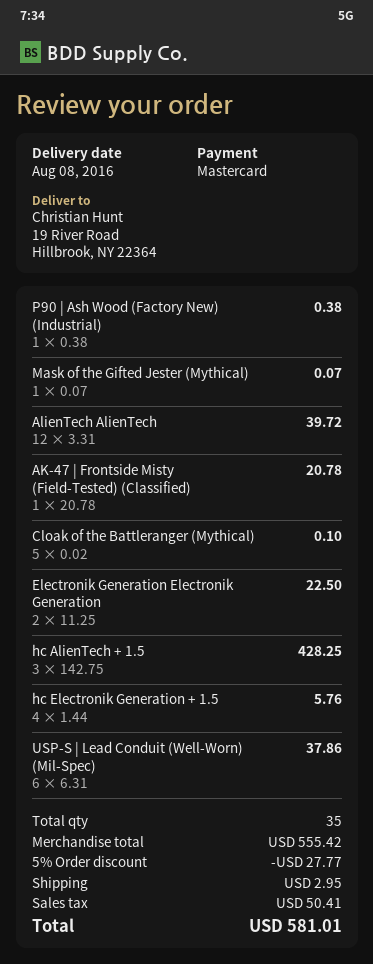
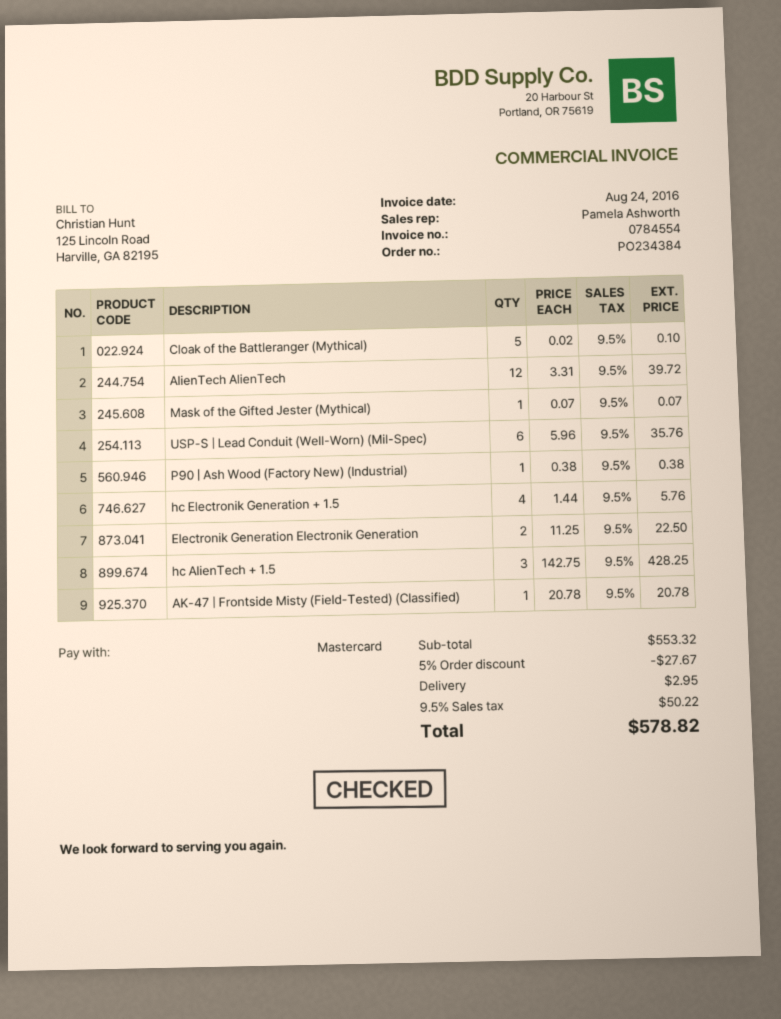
USP-S | Lead Conduit (Well-Worn) (Mil-Spec): 6 x 6.31 = 37.86 -> 6 x 5.96 = 35.76
subtotal: 555.42 -> 553.32
discount: 5% = 27.77 -> 5% = 27.67
tax: 50.41 -> 50.22
total: 581.01 -> 578.82

